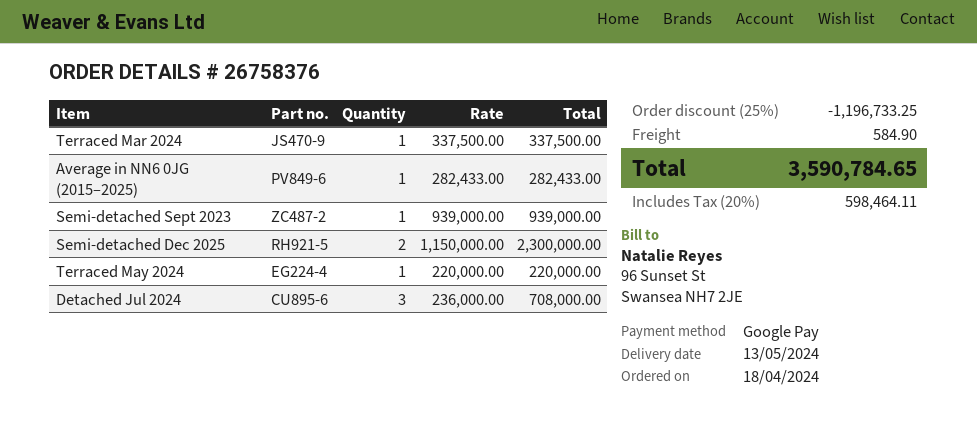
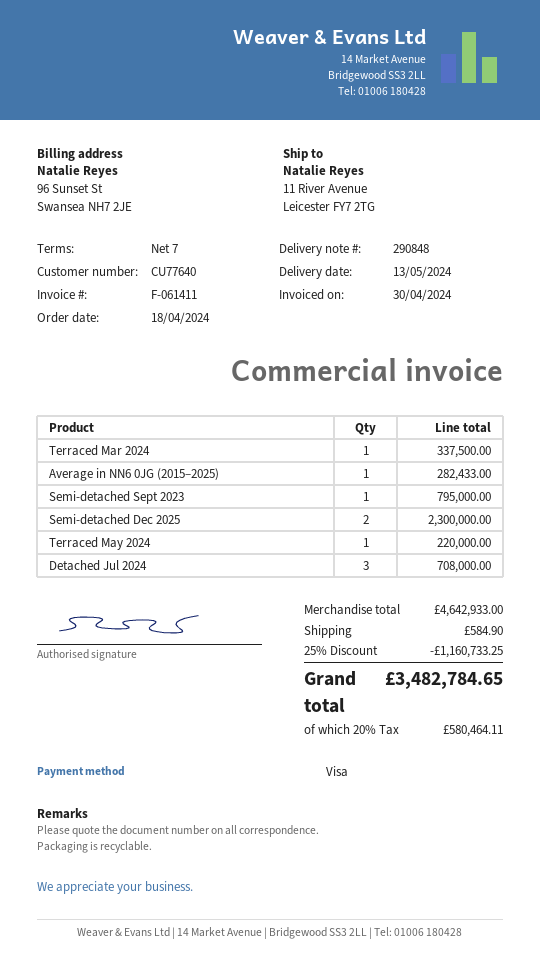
payment method: Google Pay -> Visa
Semi-detached Sept 2023: 1 for 939000.00 -> 1 for 795000.00
discount: 25% = 1196733.25 -> 25% = 1160733.25
tax: 20% = 598464.11 -> 20% = 580464.11
total: 3590784.65 -> 3482784.65

